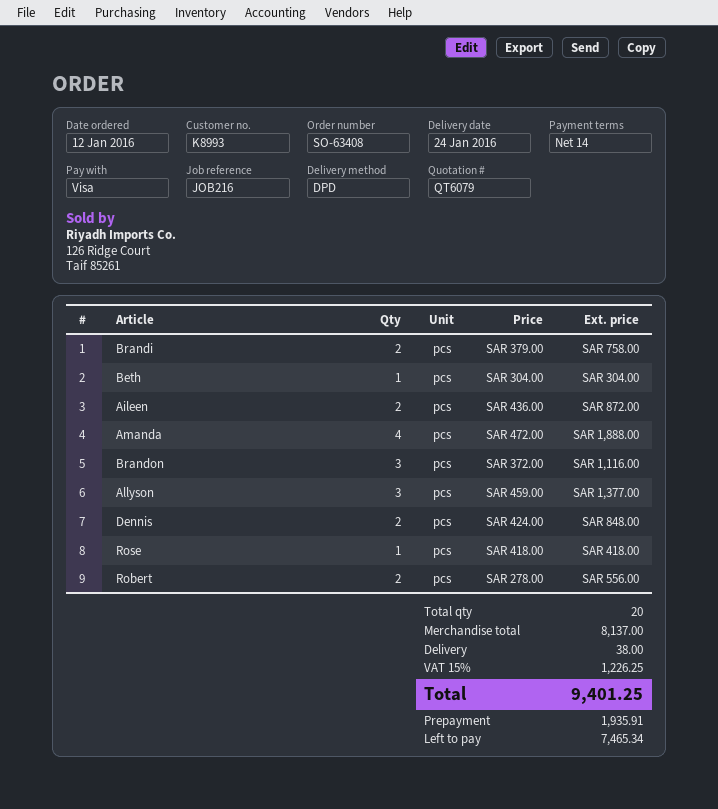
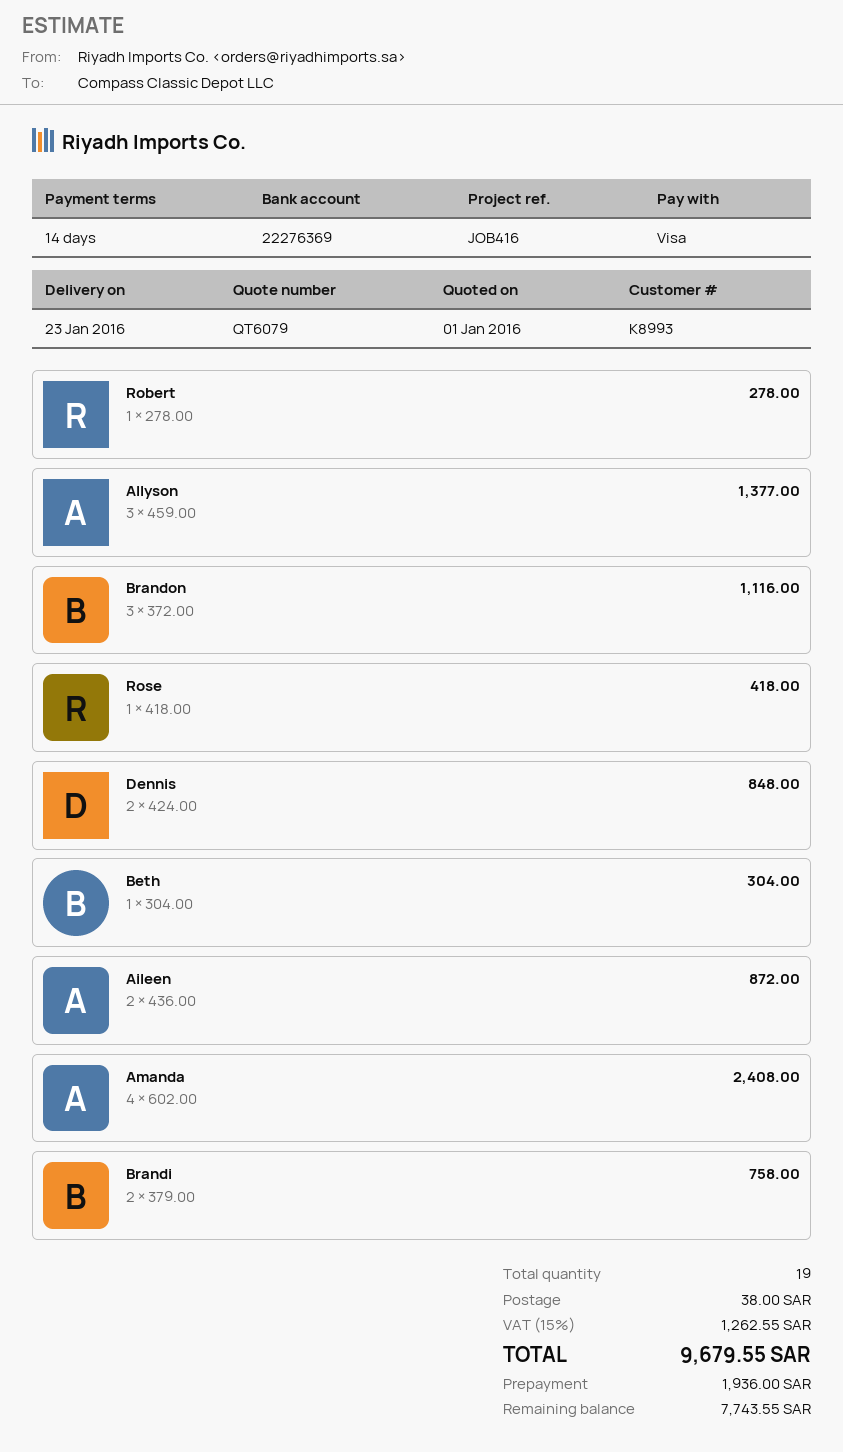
delivery date: 2016-01-24 -> 2016-01-23
reference: JOB216 -> JOB416
Amanda: 4 x 472.00 = 1888.00 -> 4 x 602.00 = 2408.00
Robert: 2 x 278.00 = 556.00 -> 1 x 278.00 = 278.00
total quantity: 20 -> 19
tax: 15% = 1226.25 -> 15% = 1262.55
total: 9401.25 -> 9679.55
deposit: 1935.91 -> 1936.00
balance: 7465.34 -> 7743.55

